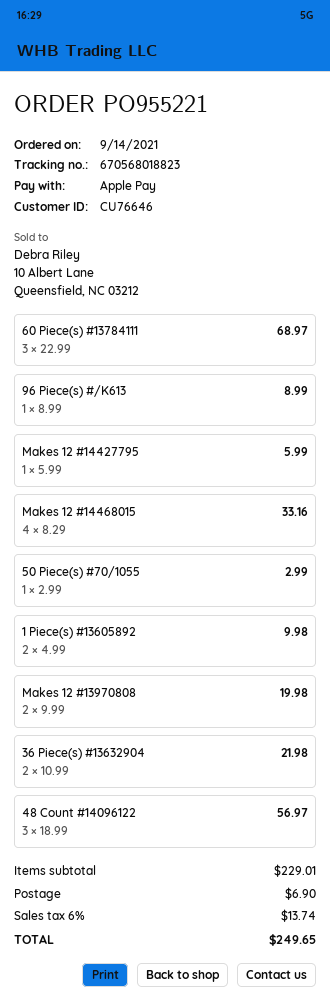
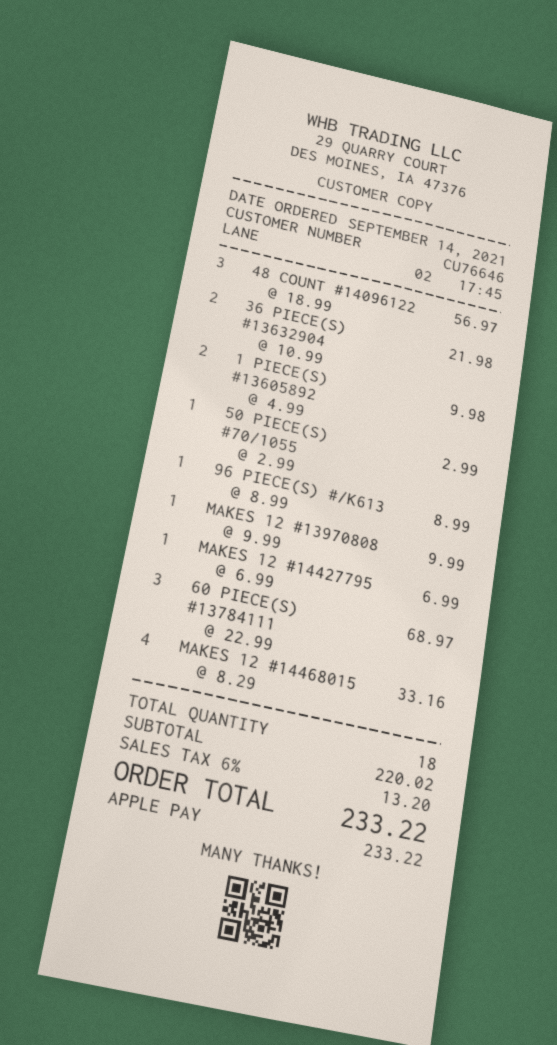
Makes 12 #14427795: 1 x 5.99 = 5.99 -> 1 x 6.99 = 6.99
Makes 12 #13970808: 2 x 9.99 = 19.98 -> 1 x 9.99 = 9.99
subtotal: 229.01 -> 220.02
shipping: 6.90 -> none
tax: 6% = 13.74 -> 6% = 13.20
total: 249.65 -> 233.22

